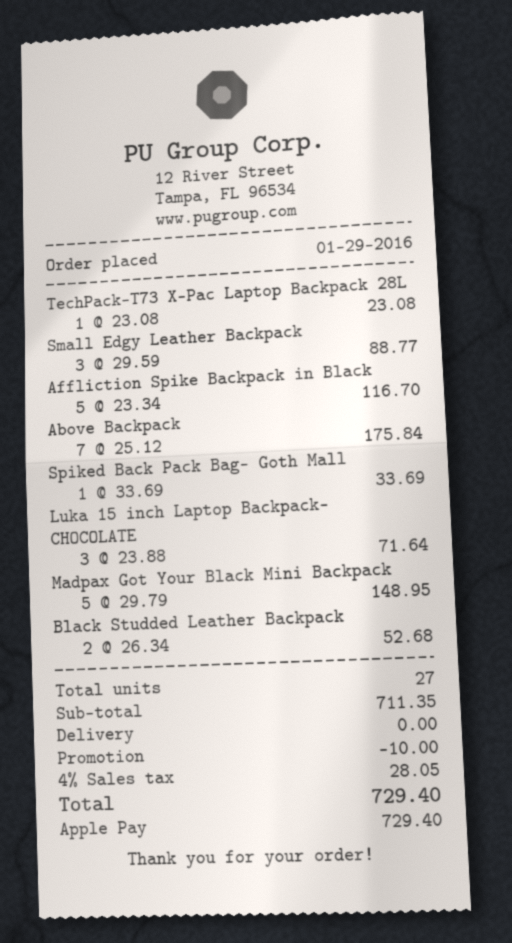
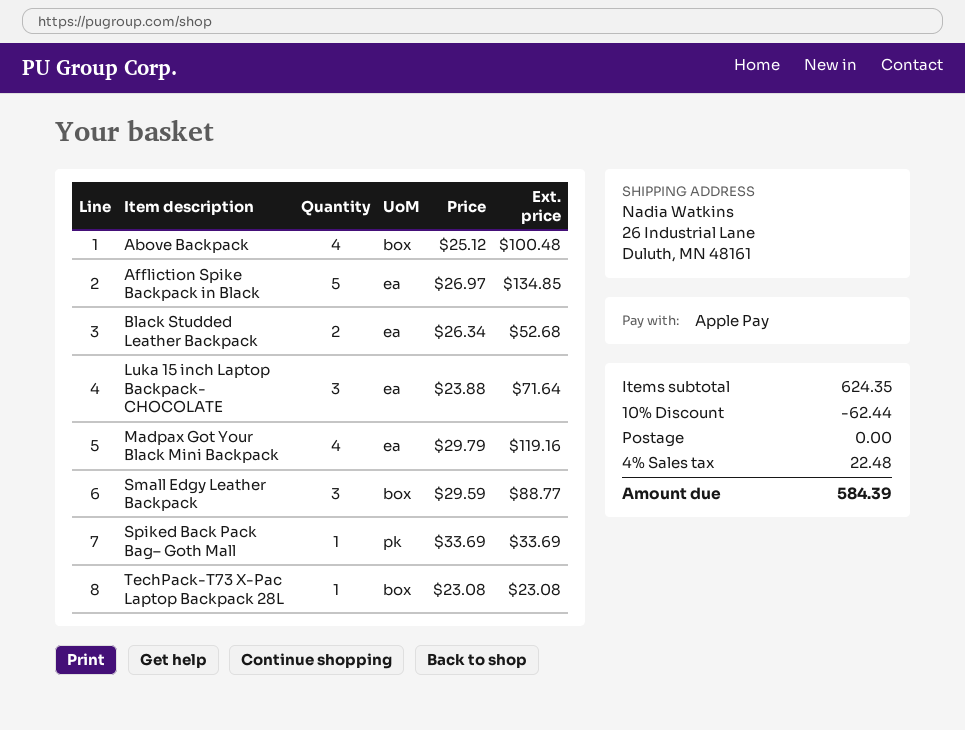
Affliction Spike Backpack in Black: 5 x 23.34 = 116.70 -> 5 x 26.97 = 134.85
Above Backpack: 7 x 25.12 = 175.84 -> 4 x 25.12 = 100.48
Madpax Got Your Black Mini Backpack: 5 x 29.79 = 148.95 -> 4 x 29.79 = 119.16
subtotal: 711.35 -> 624.35
discount: 10.00 -> 62.44
tax: 4% = 28.05 -> 4% = 22.48
total: 729.40 -> 584.39

